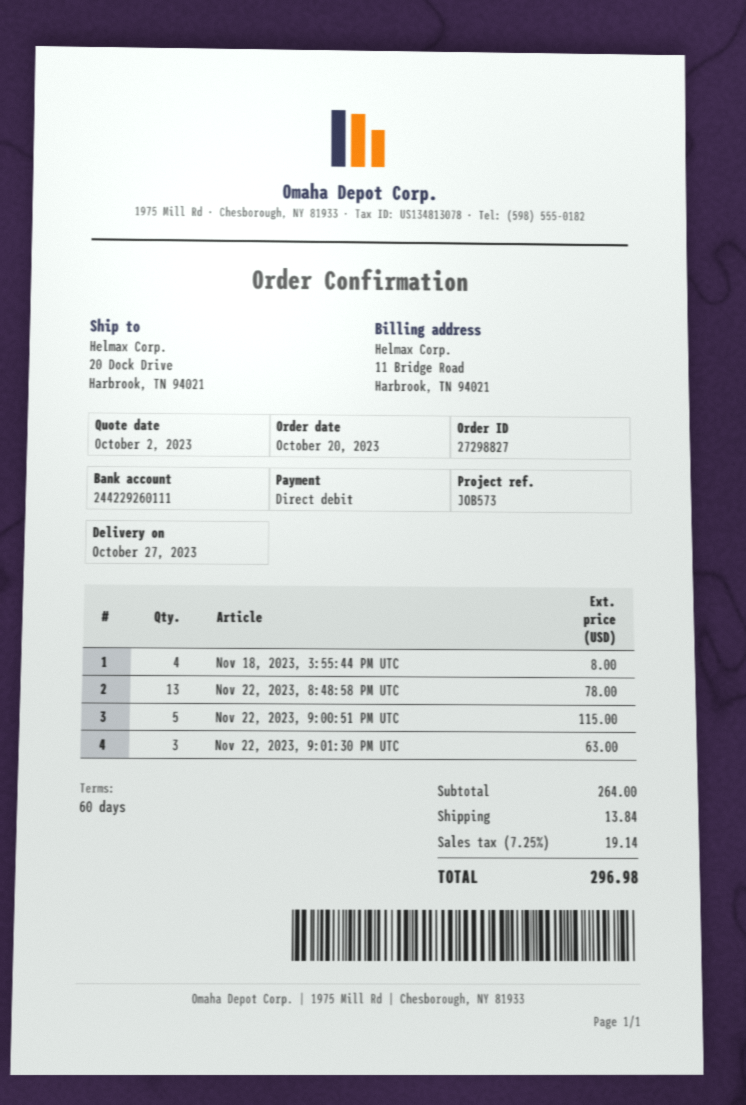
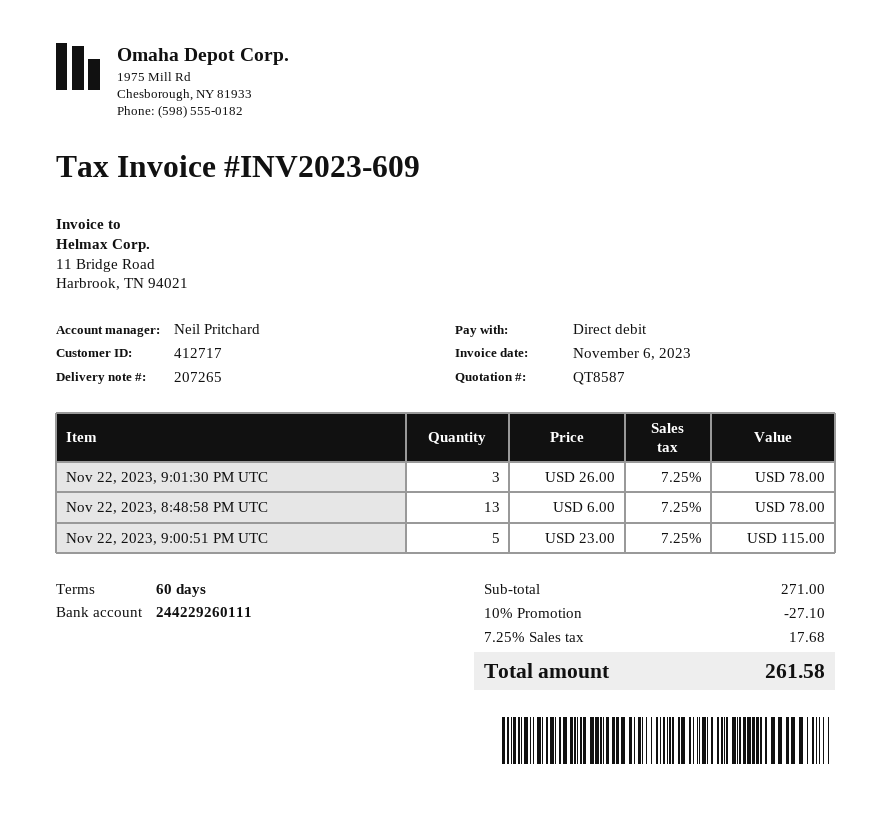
Nov 18, 2023, 3:55:44 PM UTC: 4 for 8.00 -> none
Nov 22, 2023, 9:01:30 PM UTC: 3 for 63.00 -> 3 for 78.00
subtotal: 264.00 -> 271.00
discount: none -> 10% = 27.10
shipping: 13.84 -> none
tax: 7.25% = 19.14 -> 7.25% = 17.68
total: 296.98 -> 261.58

